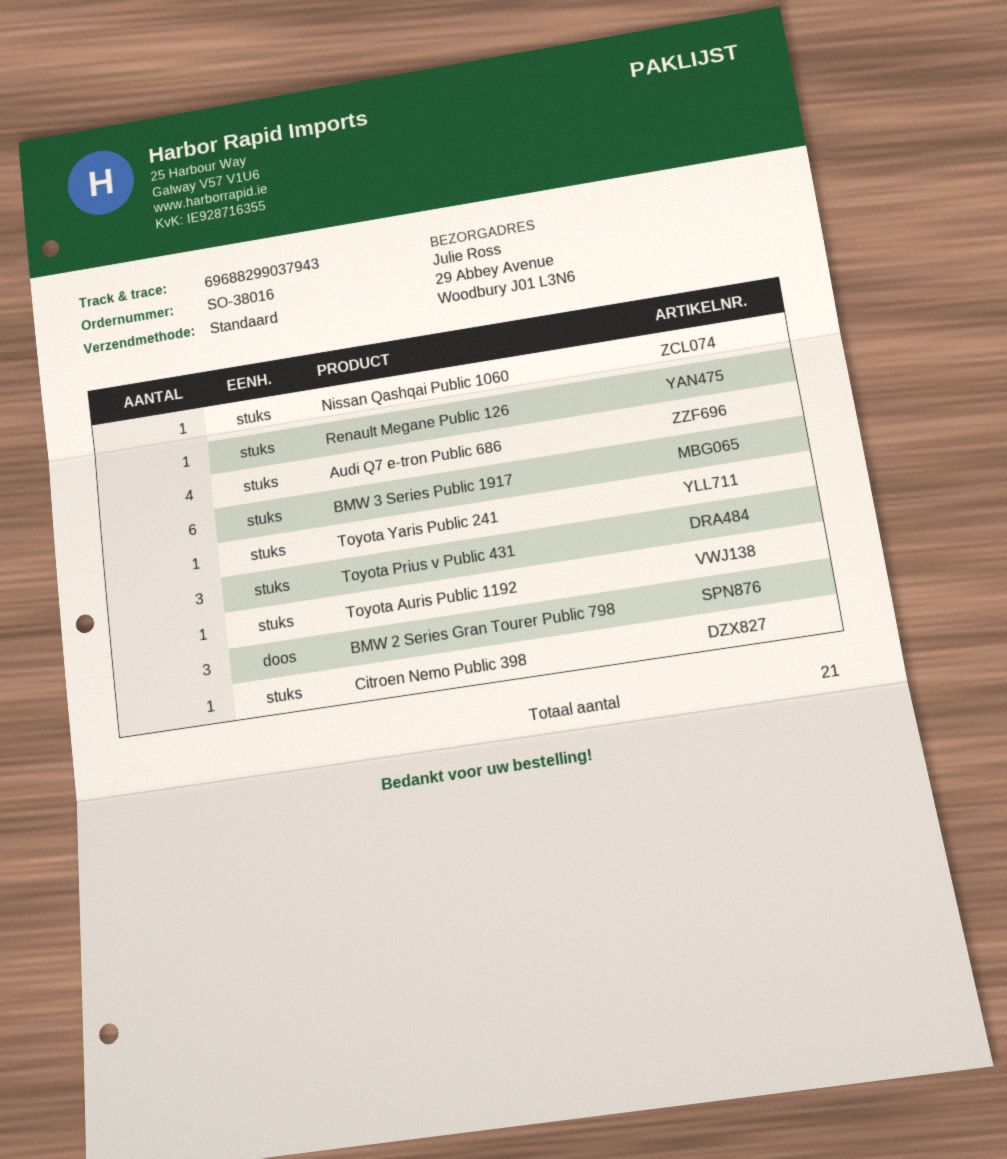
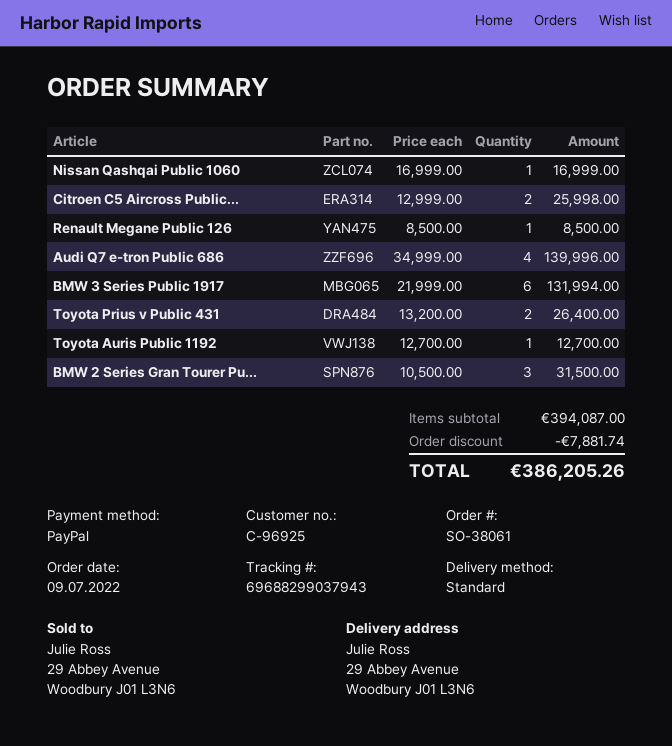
order number: SO-38016 -> SO-38061
Toyota Yaris Public 241: 1 -> none
Toyota Prius v Public 431: 3 -> 2
Citroen Nemo Public 398: 1 -> none
Citroen C5 Aircross Public...: none -> 2

